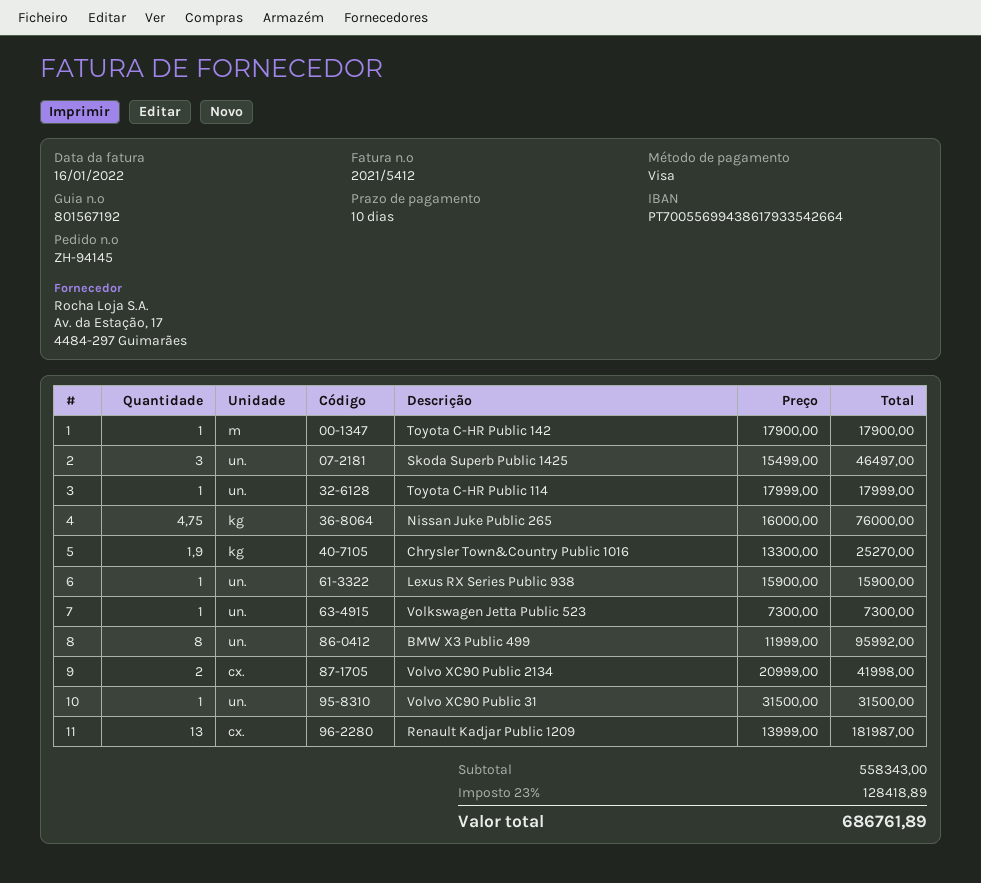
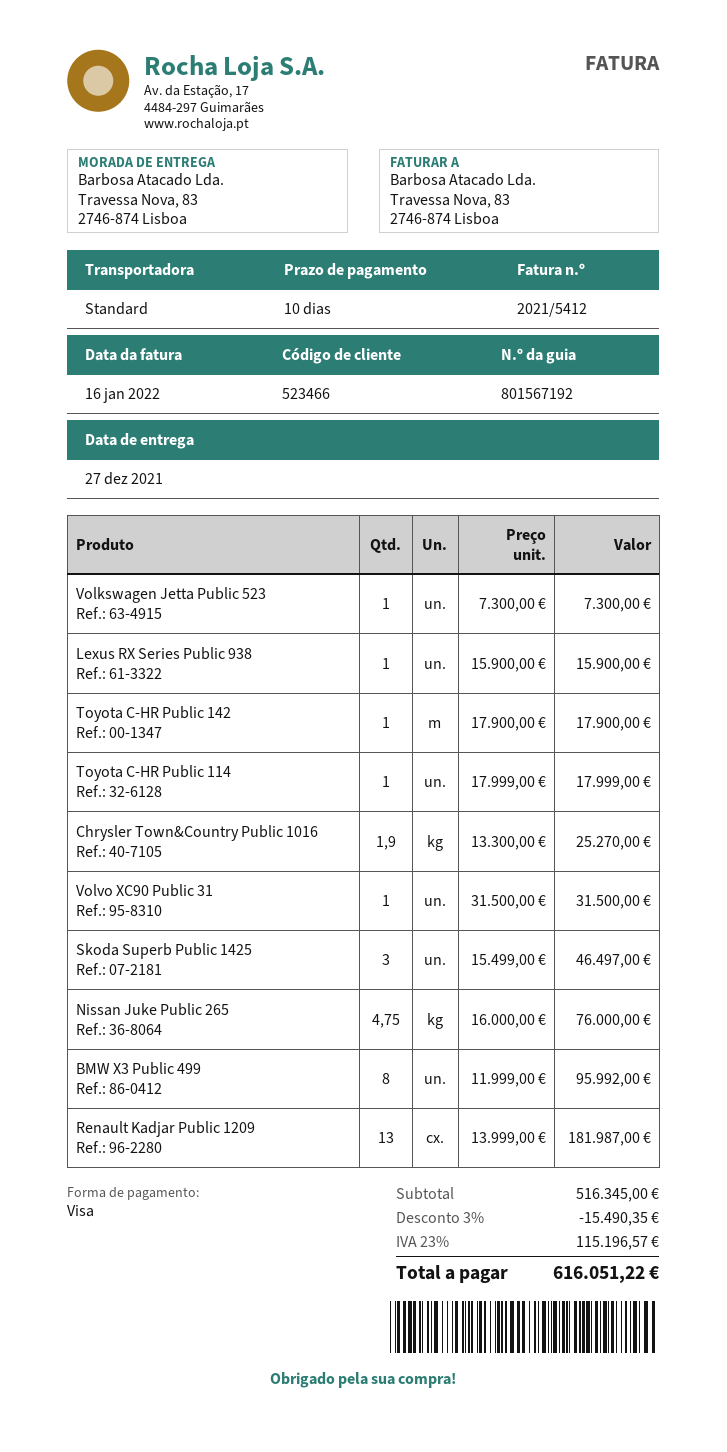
Volvo XC90 Public 2134: 2 x 20999.00 = 41998.00 -> none
subtotal: 558343.00 -> 516345.00
discount: none -> 3% = 15490.35
tax: 23% = 128418.89 -> 23% = 115196.57
total: 686761.89 -> 616051.22

